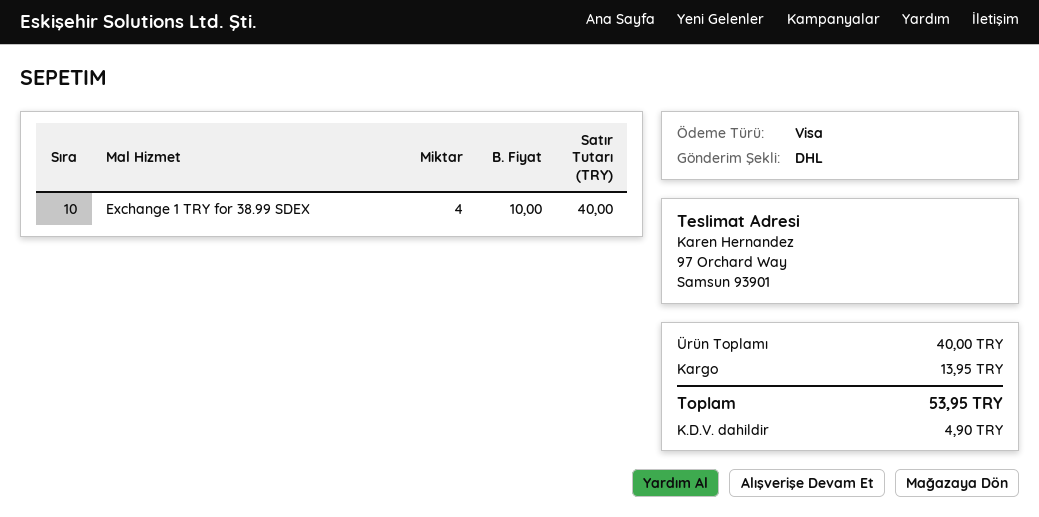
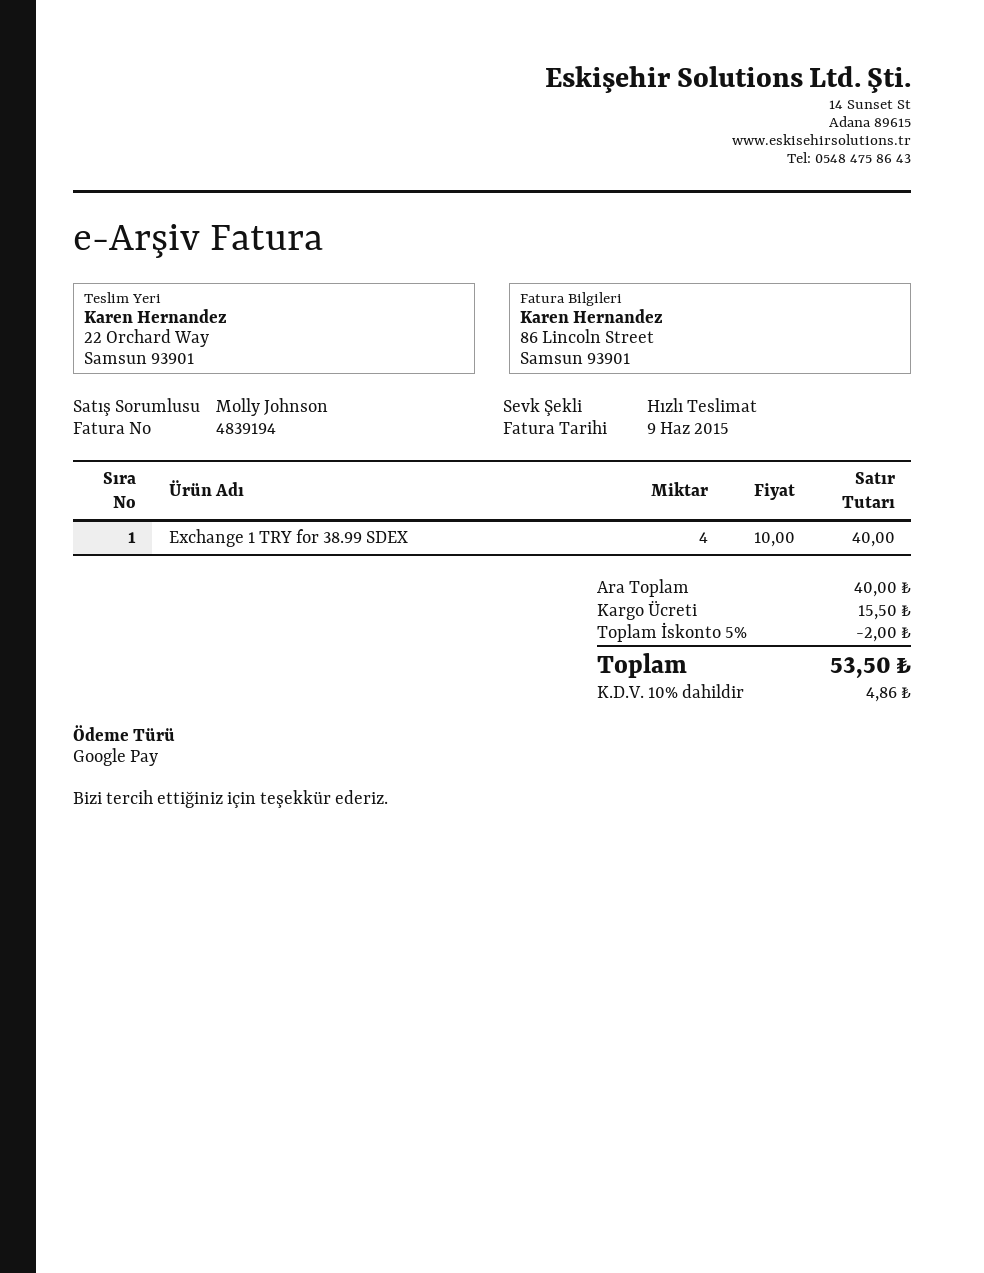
payment method: Visa -> Google Pay
shipping method: DHL -> express
ship to: 97 Orchard Way, Samsun 93901 -> 22 Orchard Way, Samsun 93901
discount: none -> 5% = 2.00
shipping: 13.95 -> 15.50
tax: 4.90 -> 4.86
total: 53.95 -> 53.50

